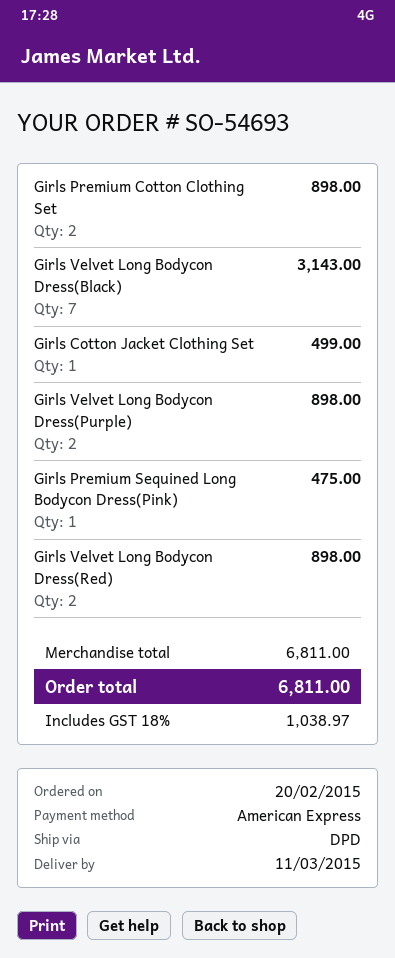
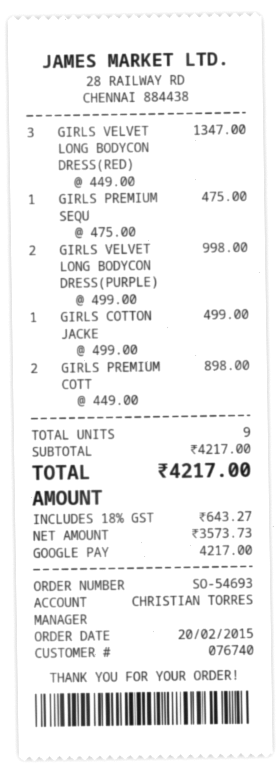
payment method: American Express -> Google Pay
Girls Velvet Long Bodycon Dress(Black): 7 for 3143.00 -> none
Girls Velvet Long Bodycon Dress(Purple): 2 for 898.00 -> 2 for 998.00
Girls Velvet Long Bodycon Dress(Red): 2 for 898.00 -> 3 for 1347.00
subtotal: 6811.00 -> 4217.00
tax: 18% = 1038.97 -> 18% = 643.27
total: 6811.00 -> 4217.00

